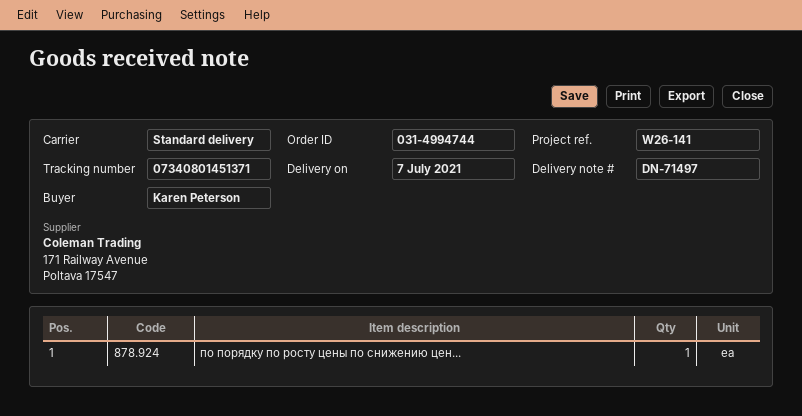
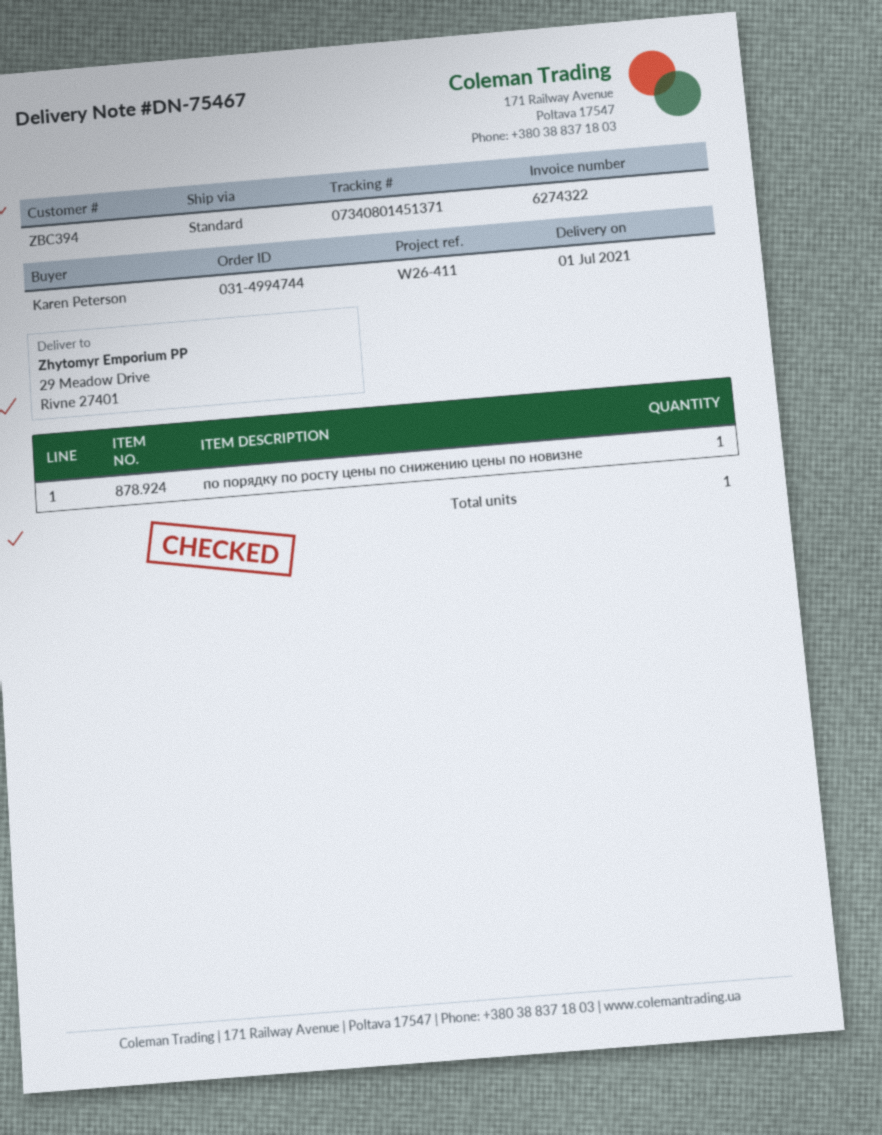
delivery note number: DN-71497 -> DN-75467
delivery date: 2021-07-07 -> 2021-07-01
reference: W26-141 -> W26-411

